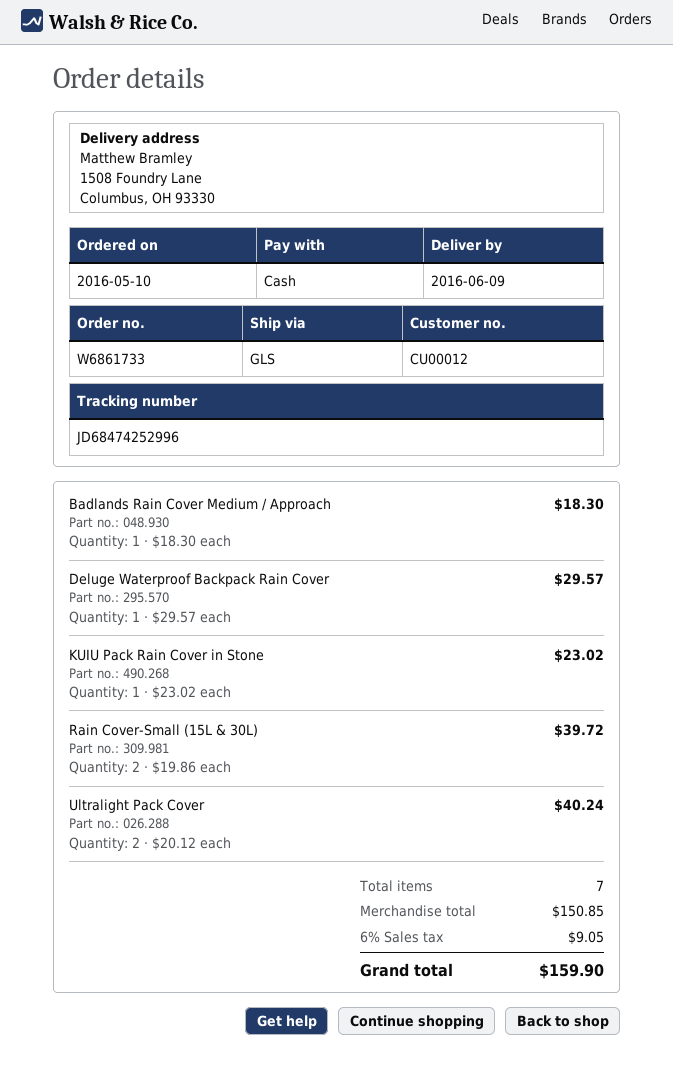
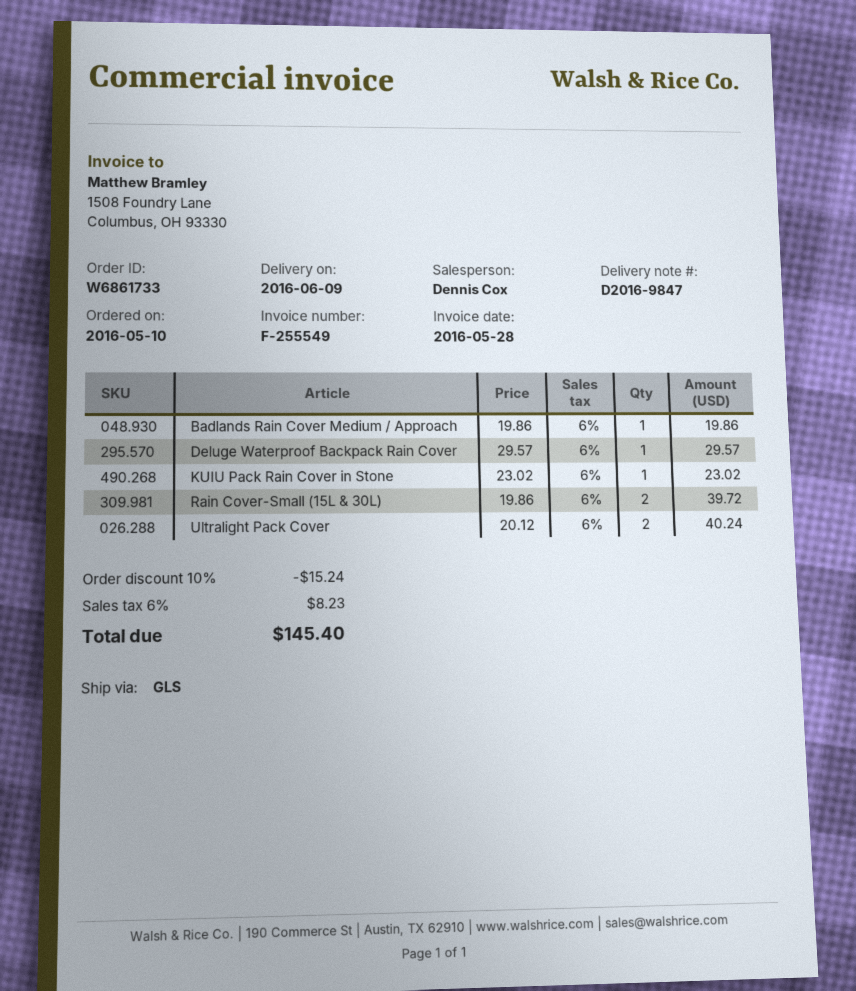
Badlands Rain Cover Medium / Approach: 1 x 18.30 = 18.30 -> 1 x 19.86 = 19.86
discount: none -> 10% = 15.24
tax: 6% = 9.05 -> 6% = 8.23
total: 159.90 -> 145.40

